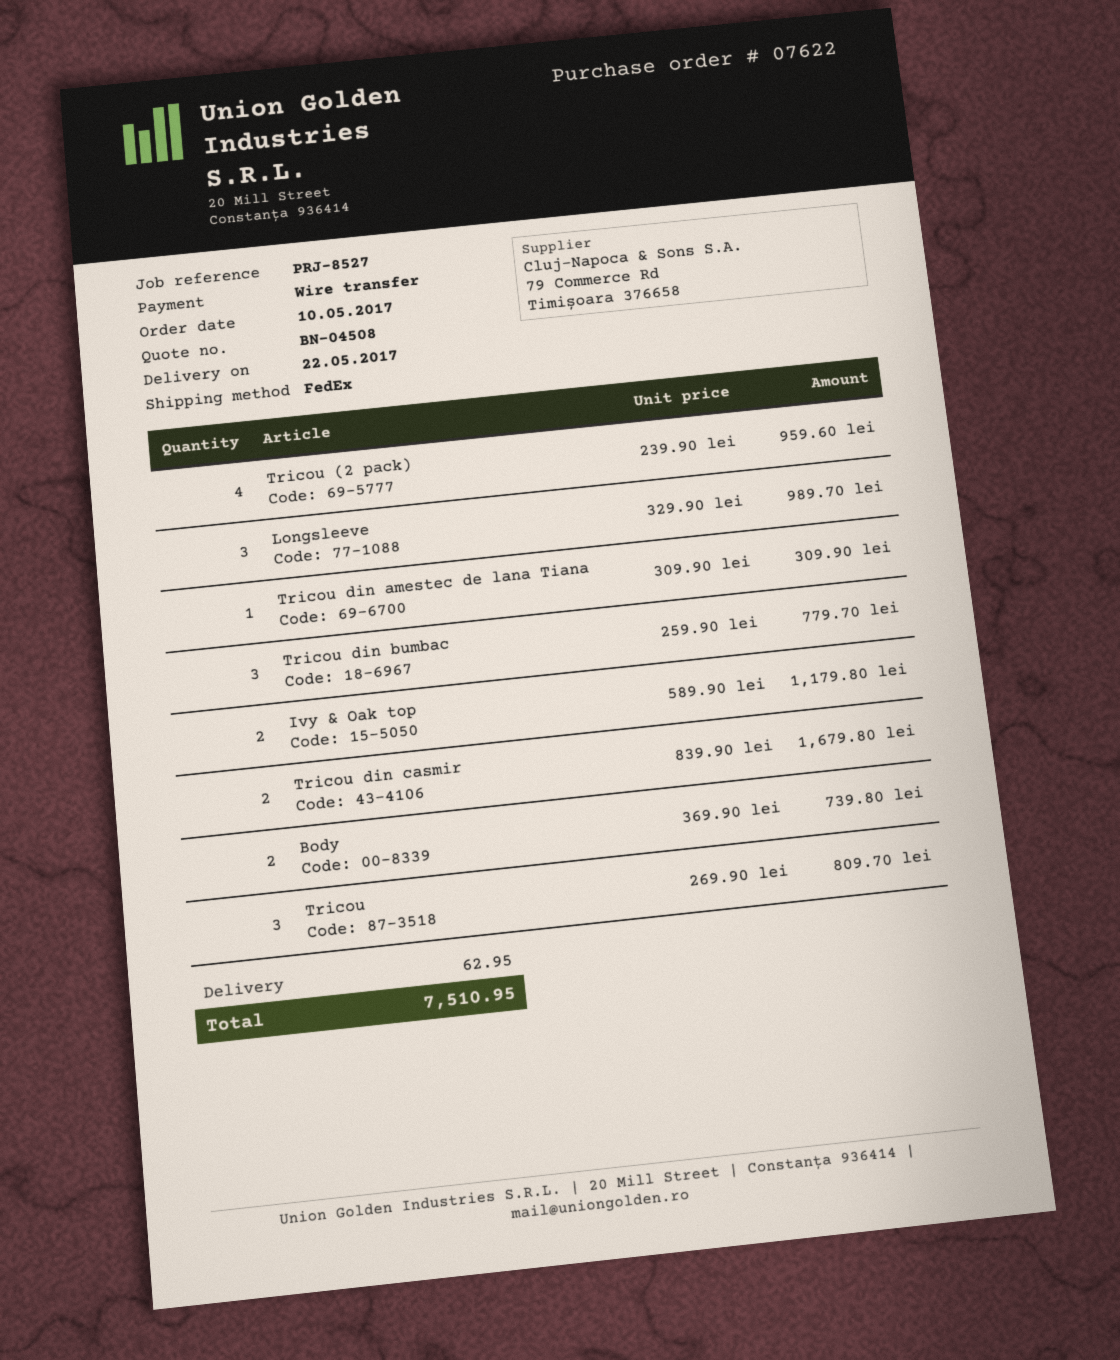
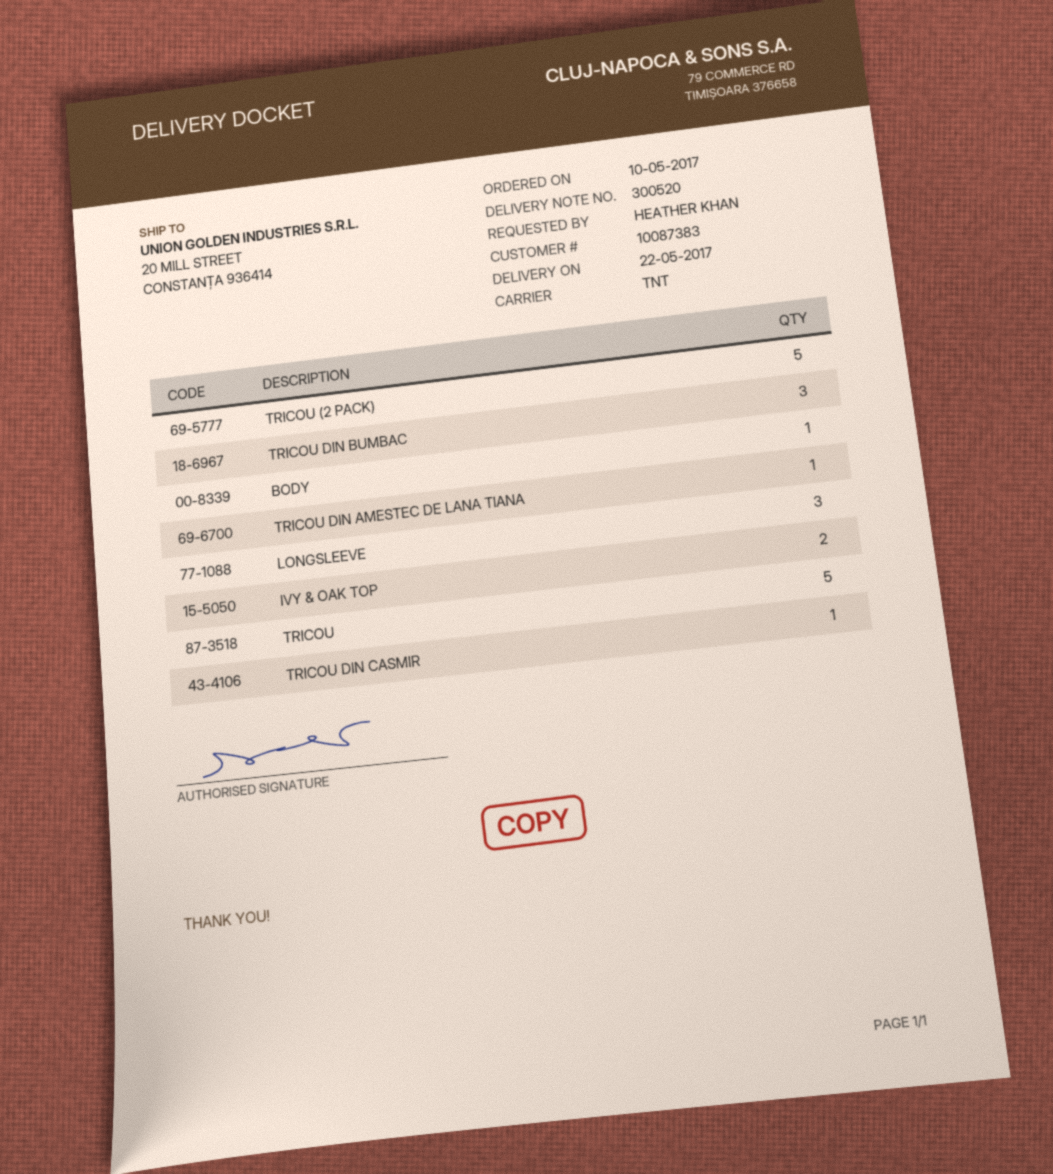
shipping method: FedEx -> TNT
Tricou (2 pack): 4 -> 5
Tricou din casmir: 2 -> 1
Body: 2 -> 1
Tricou: 3 -> 5

